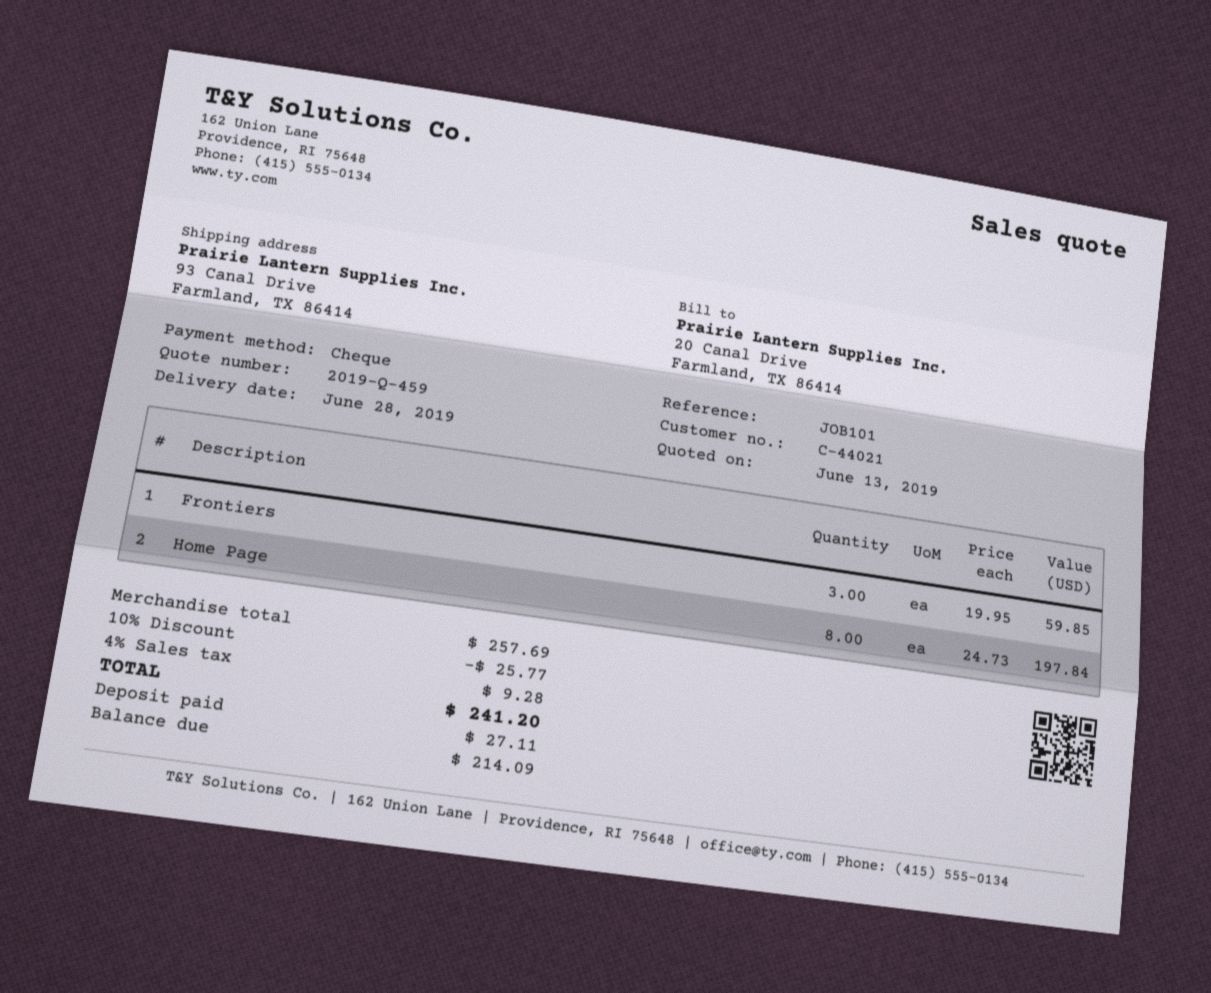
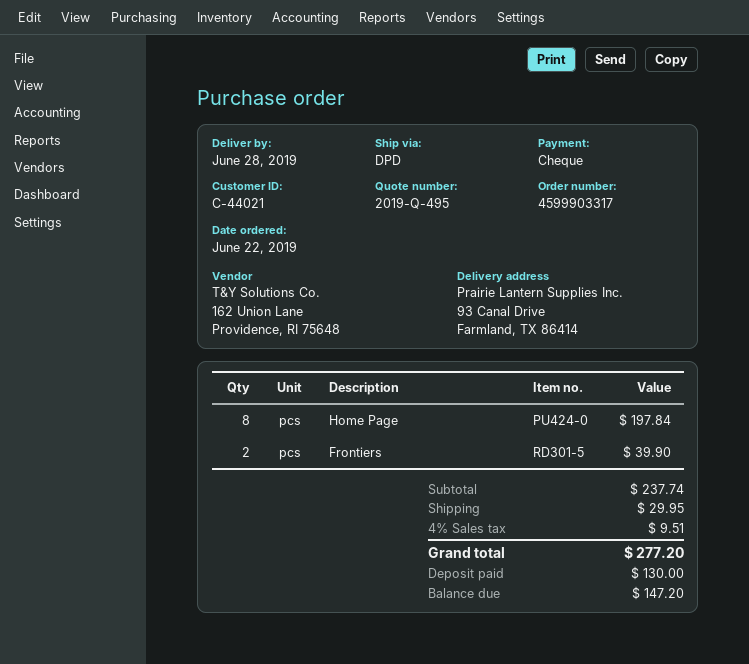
quote number: 2019-Q-459 -> 2019-Q-495
Frontiers: 3 for 59.85 -> 2 for 39.90
subtotal: 257.69 -> 237.74
discount: 10% = 25.77 -> none
shipping: none -> 29.95
tax: 4% = 9.28 -> 4% = 9.51
total: 241.20 -> 277.20
deposit: 27.11 -> 130.00
balance: 214.09 -> 147.20

